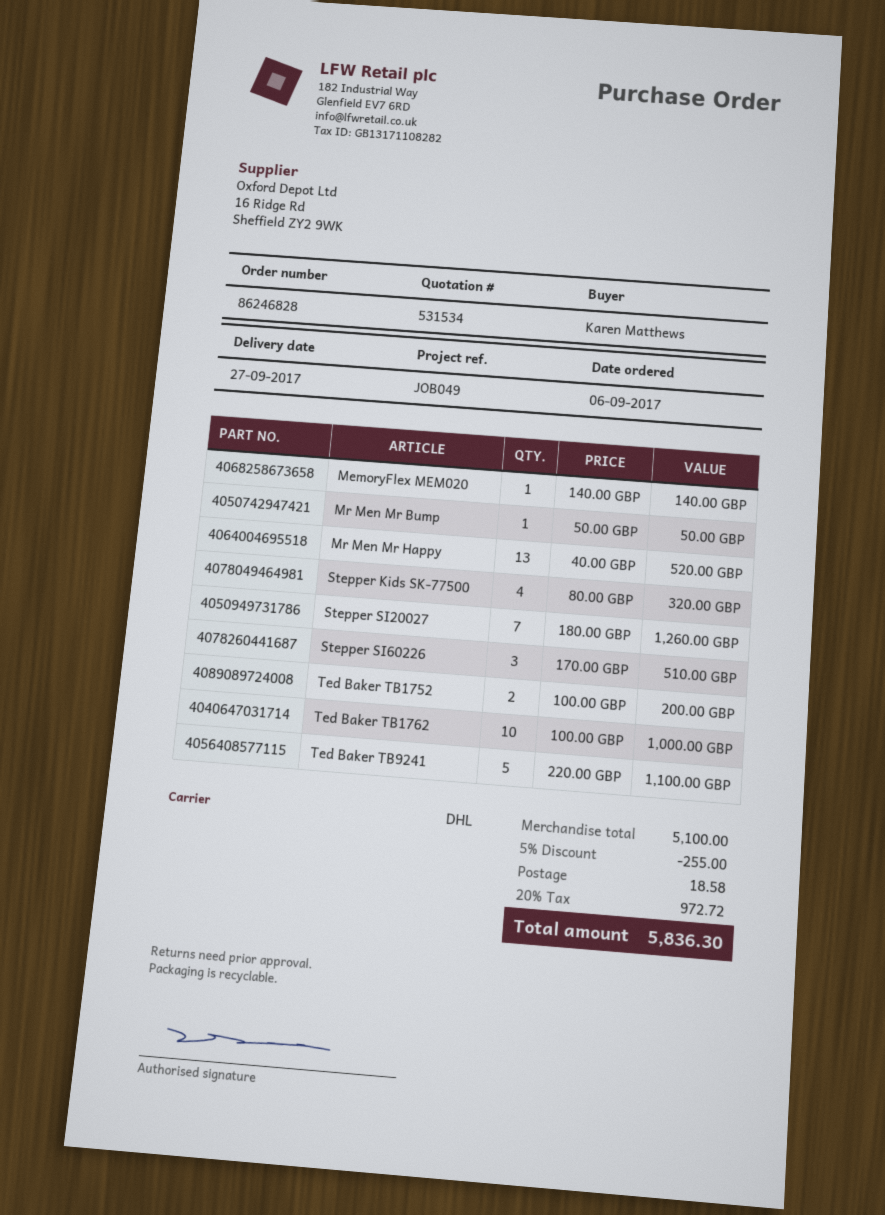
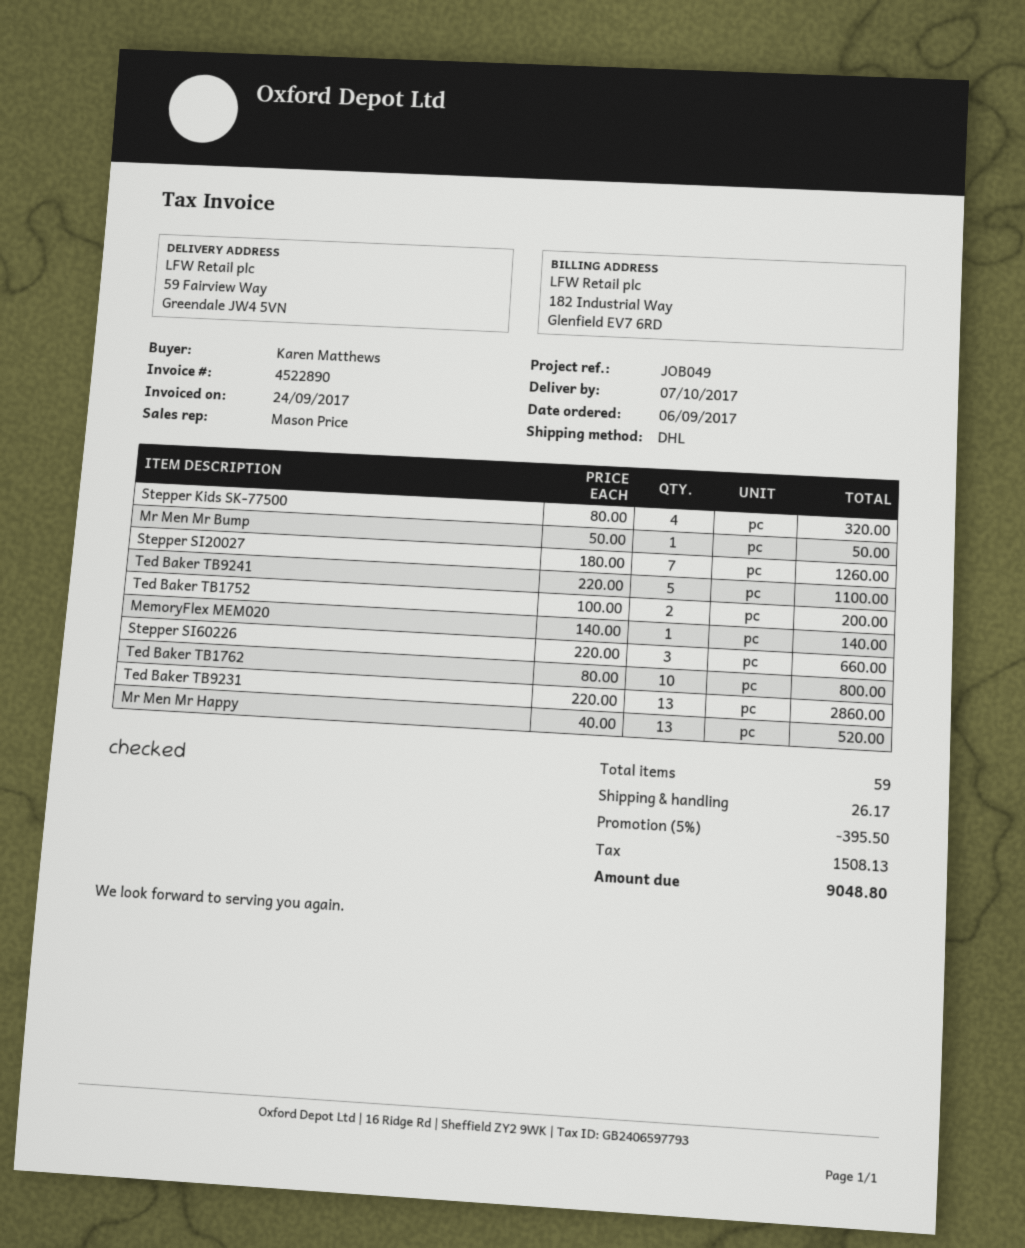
delivery date: 2017-09-27 -> 2017-10-07
Stepper SI60226: 3 x 170.00 = 510.00 -> 3 x 220.00 = 660.00
Ted Baker TB1762: 10 x 100.00 = 1000.00 -> 10 x 80.00 = 800.00
Ted Baker TB9231: none -> 13 x 220.00 = 2860.00
discount: 5% = 255.00 -> 5% = 395.50
shipping: 18.58 -> 26.17
tax: 972.72 -> 1508.13
total: 5836.30 -> 9048.80

